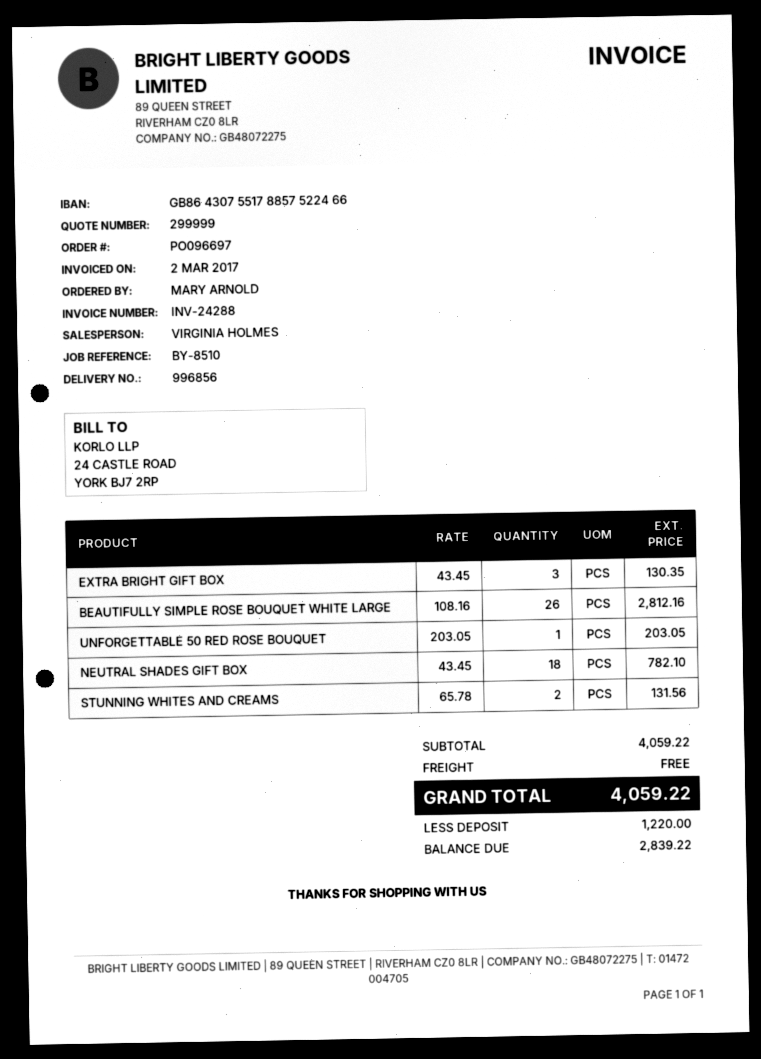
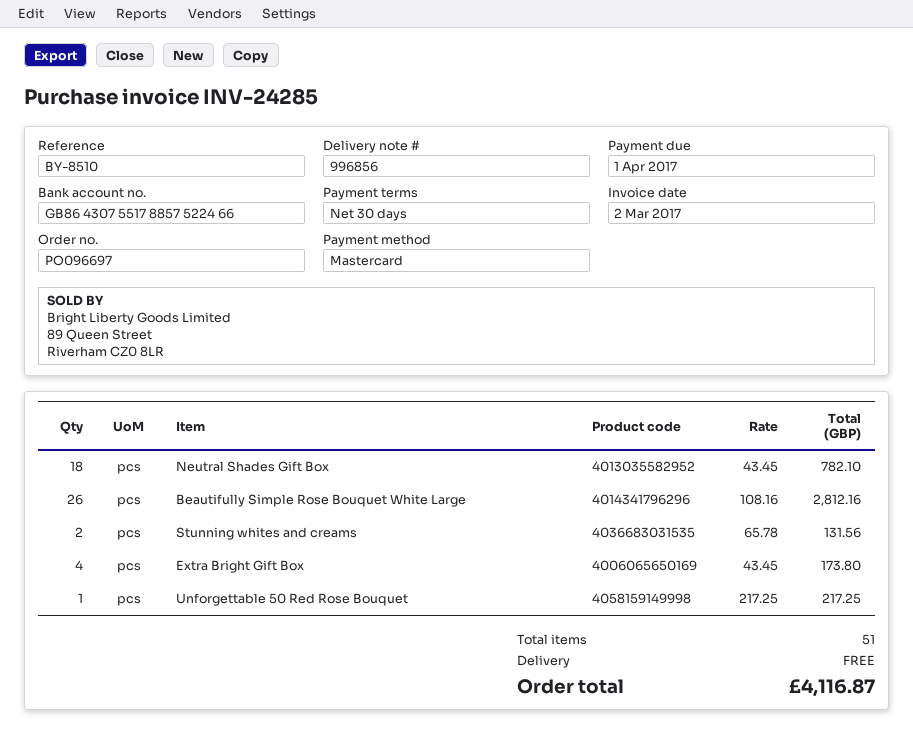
invoice number: INV-24288 -> INV-24285
EXTRA BRIGHT GIFT BOX: 3 x 43.45 = 130.35 -> 4 x 43.45 = 173.80
UNFORGETTABLE 50 RED ROSE BOUQUET: 1 x 203.05 = 203.05 -> 1 x 217.25 = 217.25
total: 4059.22 -> 4116.87

